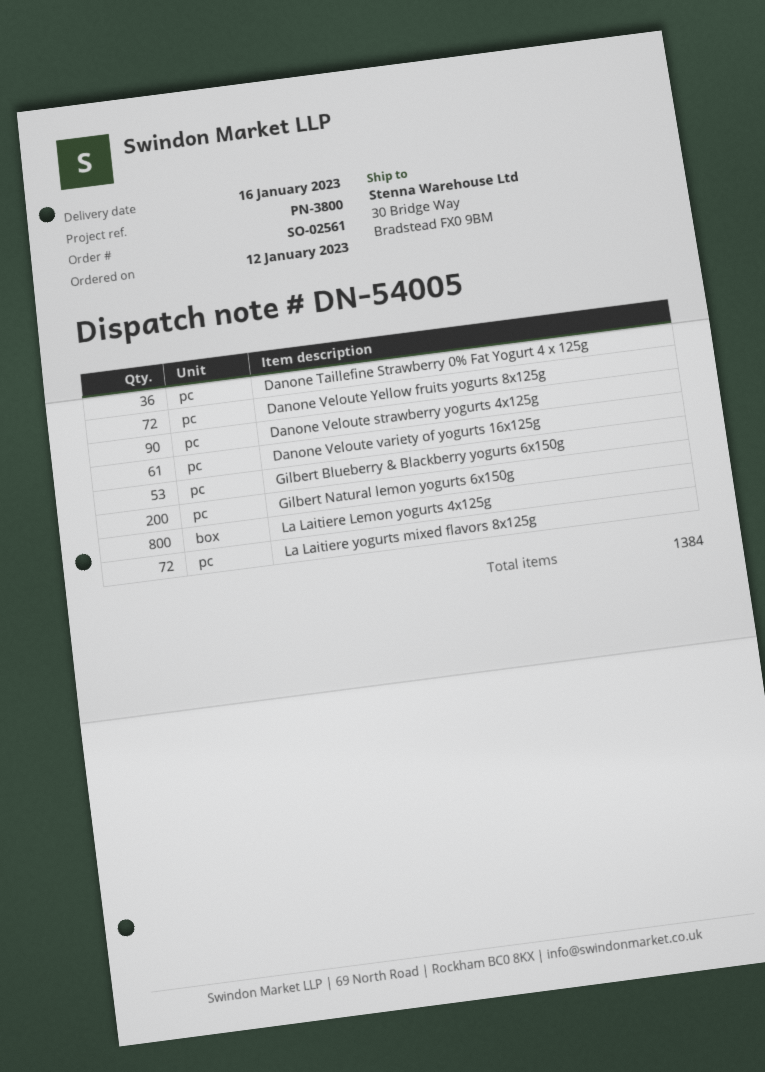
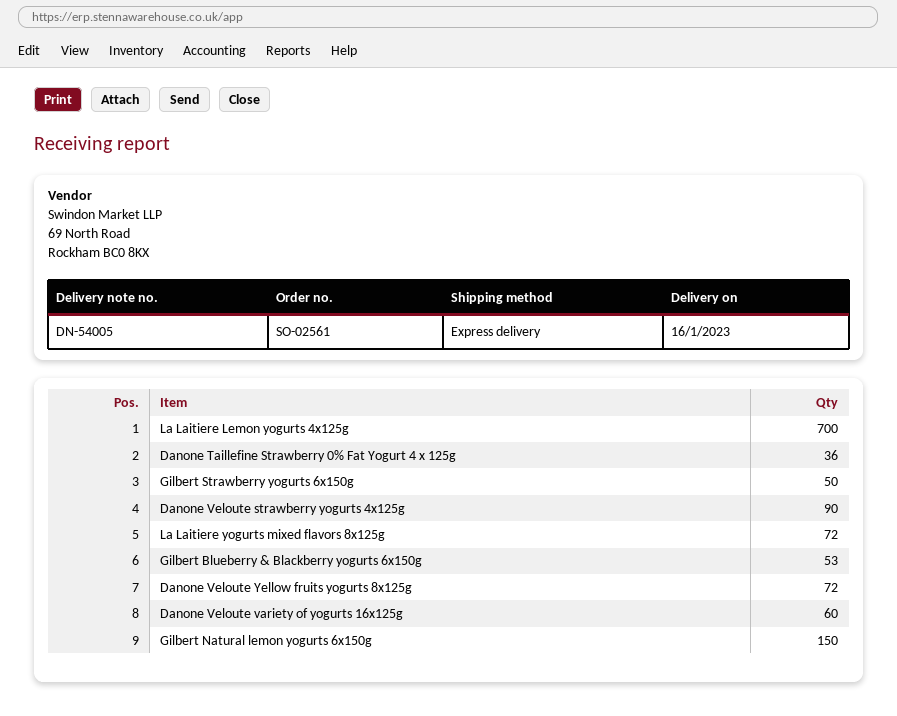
Danone Veloute variety of yogurts 16x125g: 61 -> 60
Gilbert Natural lemon yogurts 6x150g: 200 -> 150
La Laitiere Lemon yogurts 4x125g: 800 -> 700
Gilbert Strawberry yogurts 6x150g: none -> 50

